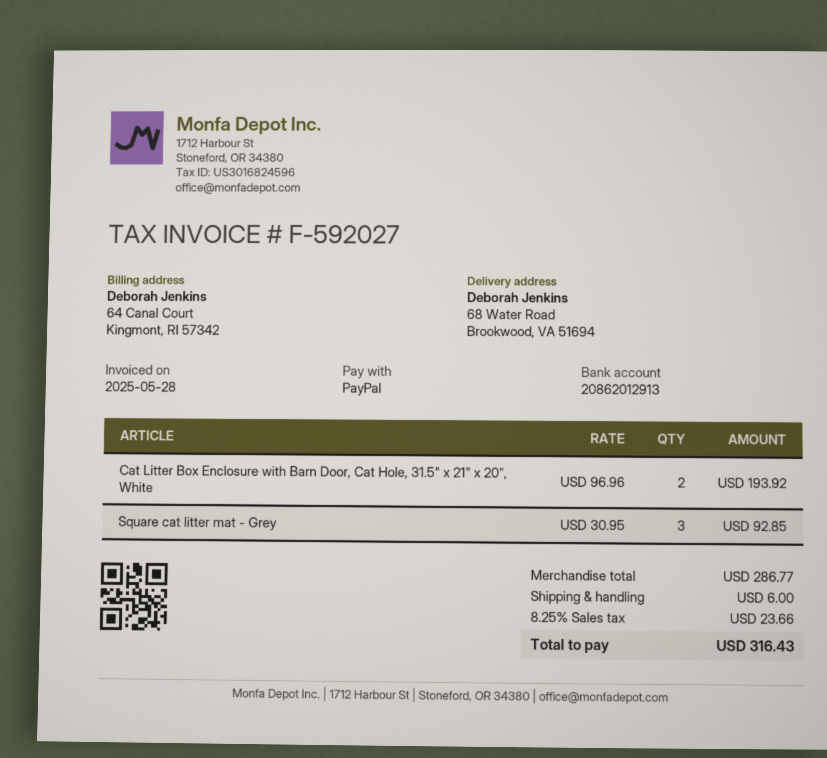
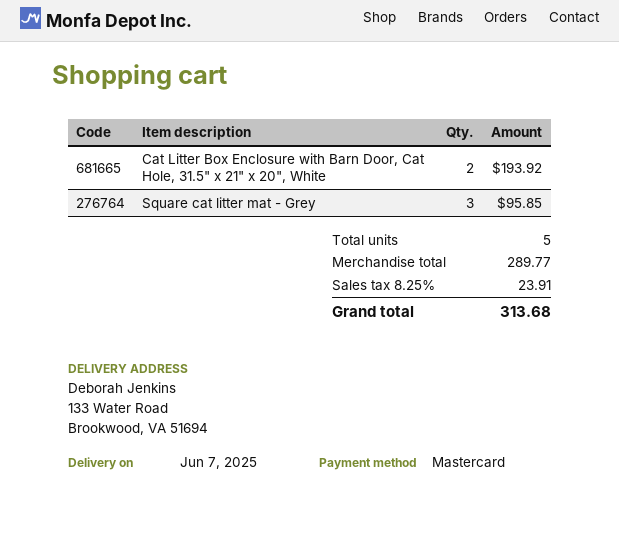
payment method: PayPal -> Mastercard
ship to: 68 Water Road, Brookwood, VA 51694 -> 133 Water Road, Brookwood, VA 51694
Square cat litter mat - Grey: 3 for 92.85 -> 3 for 95.85
subtotal: 286.77 -> 289.77
shipping: 6.00 -> none
tax: 8.25% = 23.66 -> 8.25% = 23.91
total: 316.43 -> 313.68

